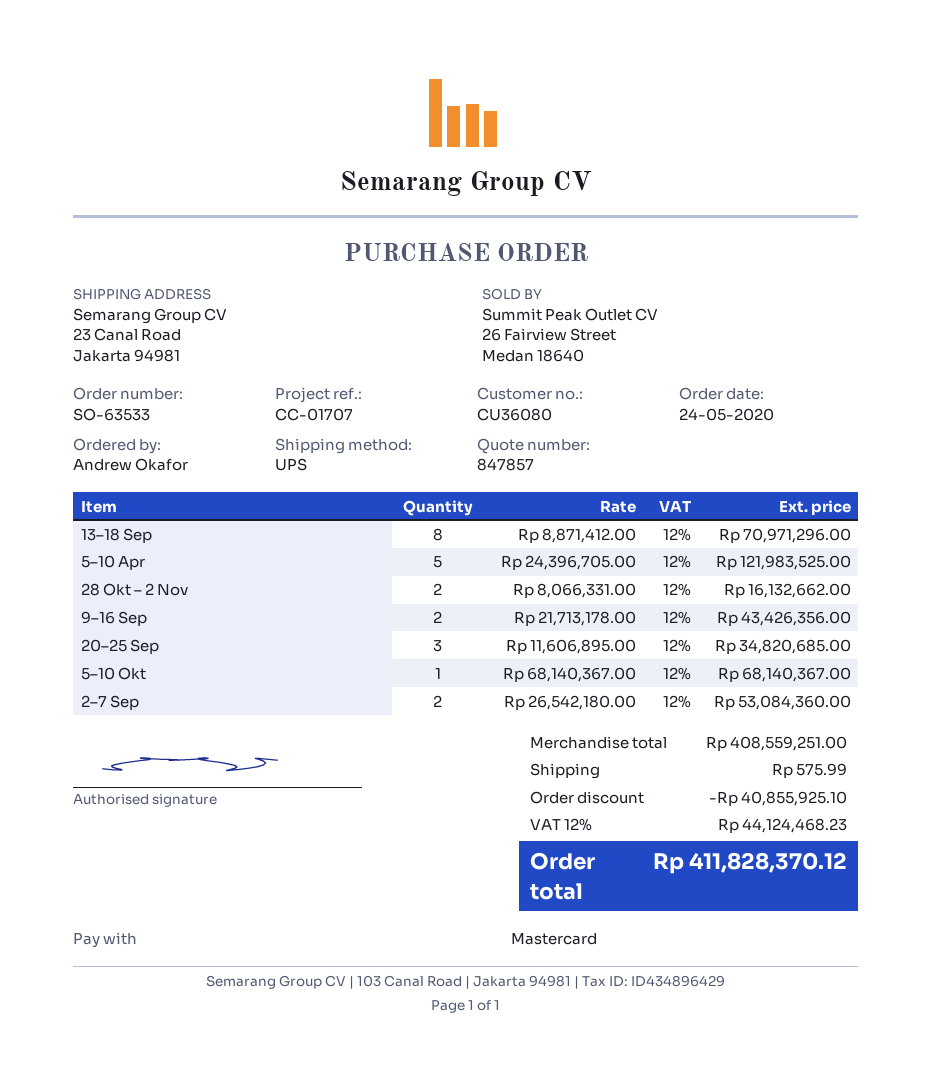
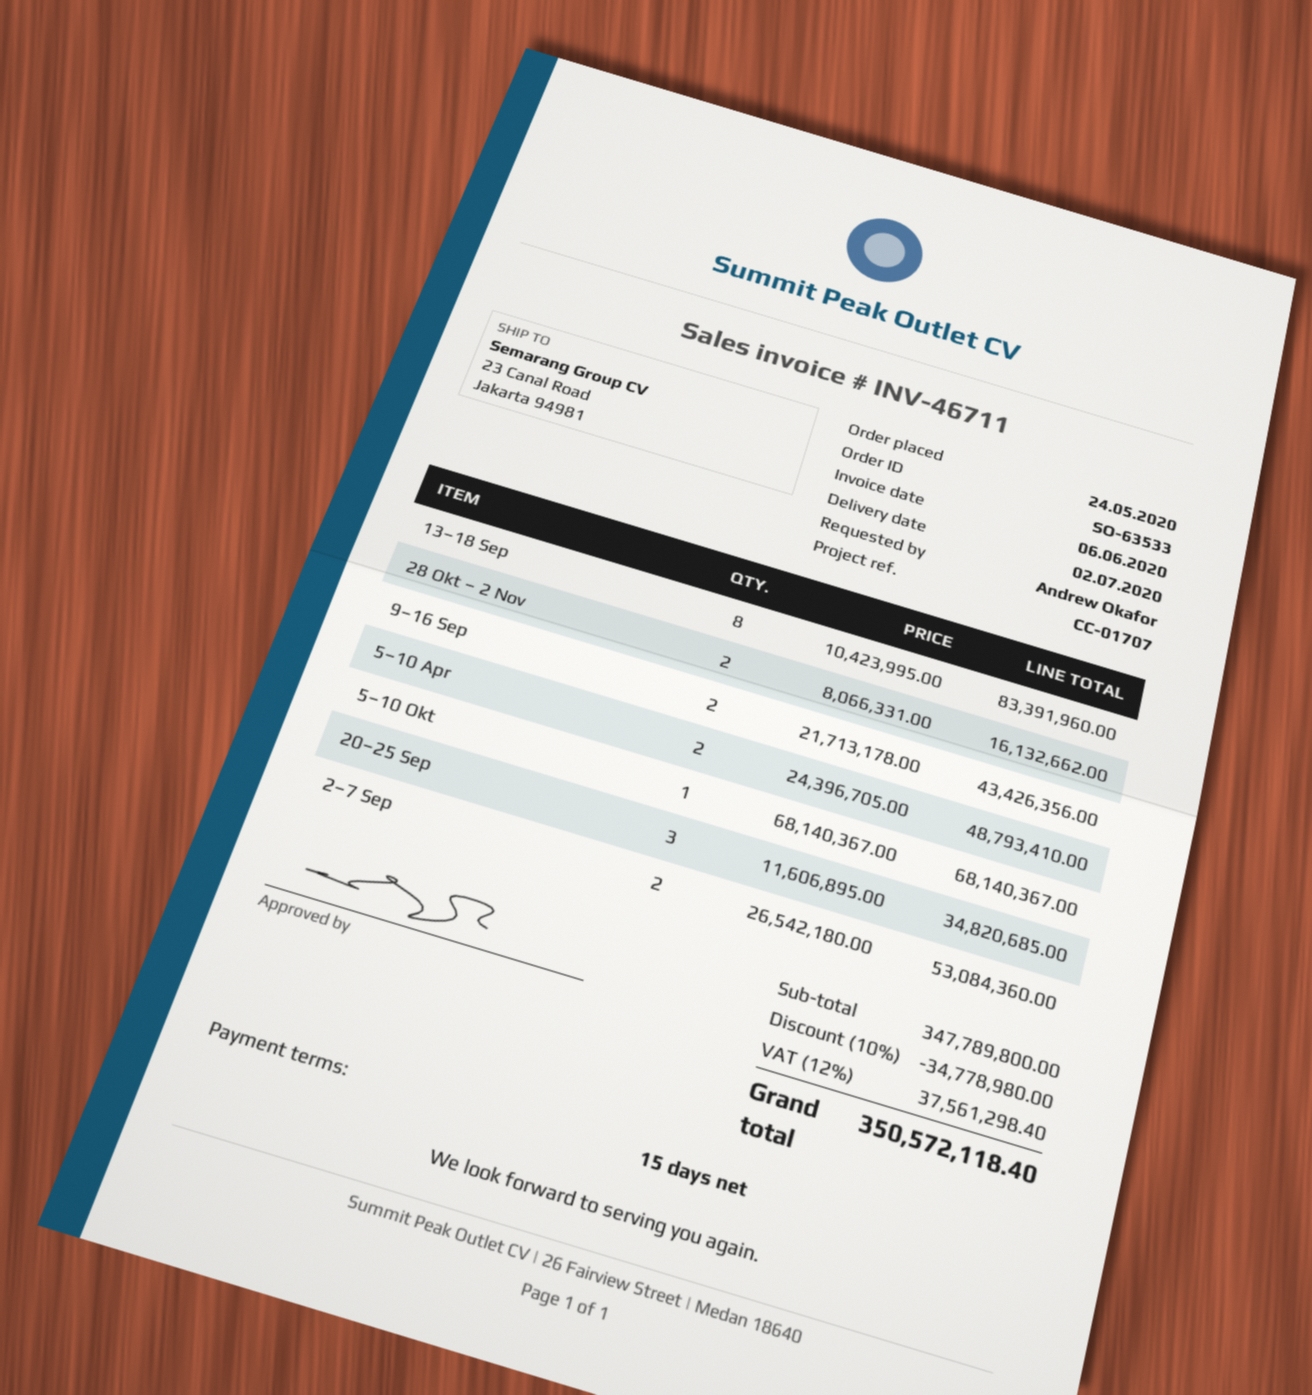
13–18 Sep: 8 x 8871412.00 = 70971296.00 -> 8 x 10423995.00 = 83391960.00
5–10 Apr: 5 x 24396705.00 = 121983525.00 -> 2 x 24396705.00 = 48793410.00
subtotal: 408559251.00 -> 347789800.00
discount: 40855925.10 -> 34778980.00
shipping: 575.99 -> none
tax: 12% = 44124468.23 -> 12% = 37561298.40
total: 411828370.12 -> 350572118.40

